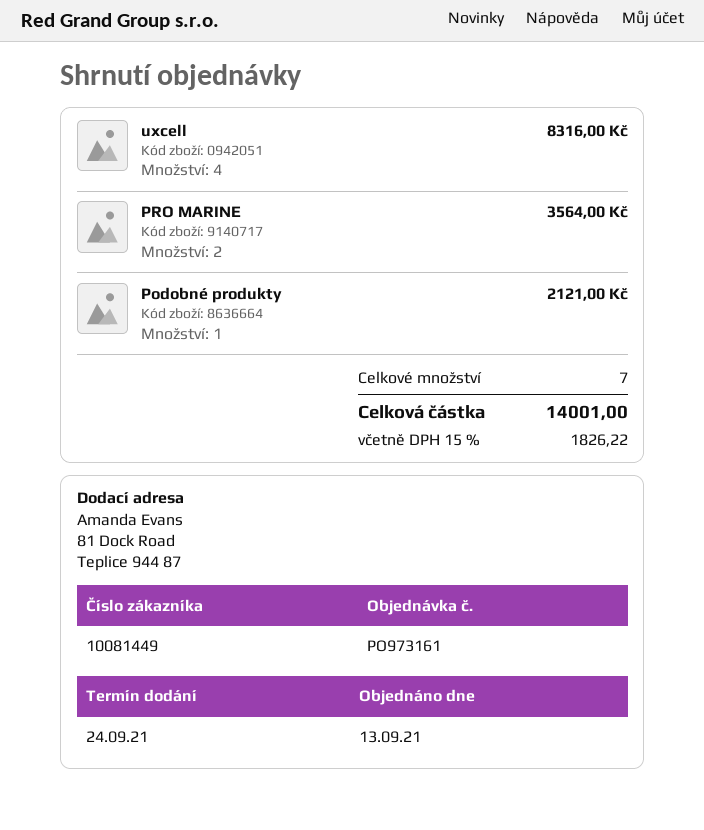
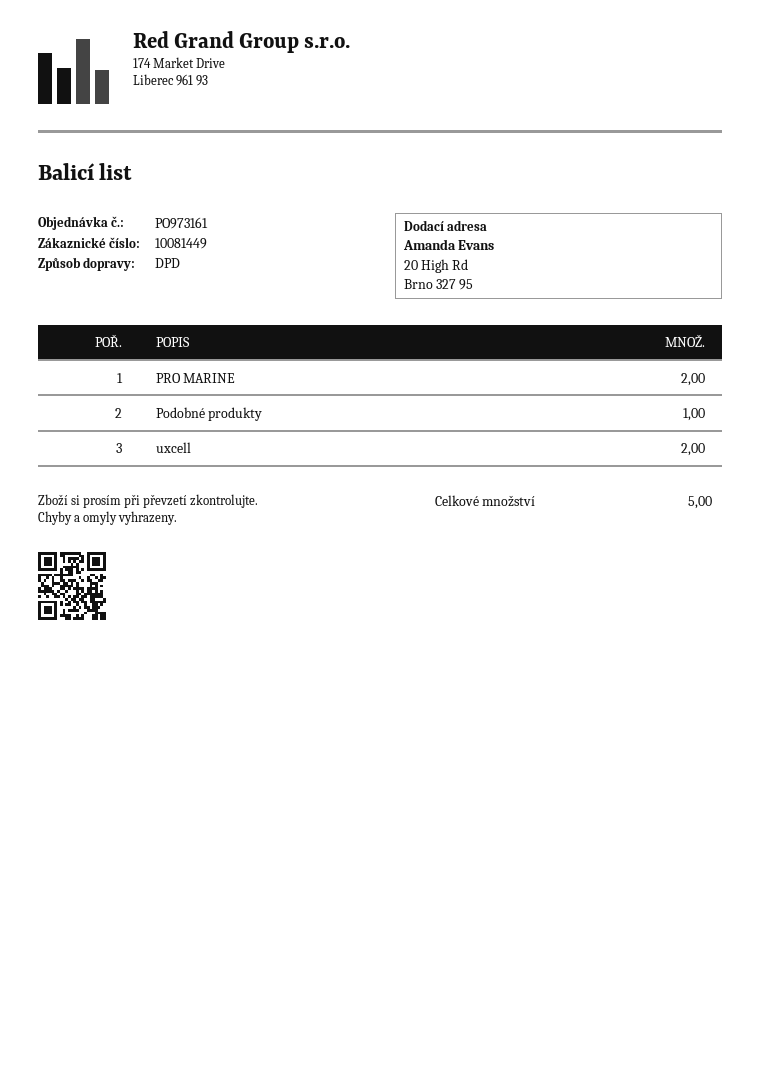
ship to: 81 Dock Road, Teplice 944 87 -> 20 High Rd, Brno 327 95
uxcell: 4 -> 2
total quantity: 7 -> 5

